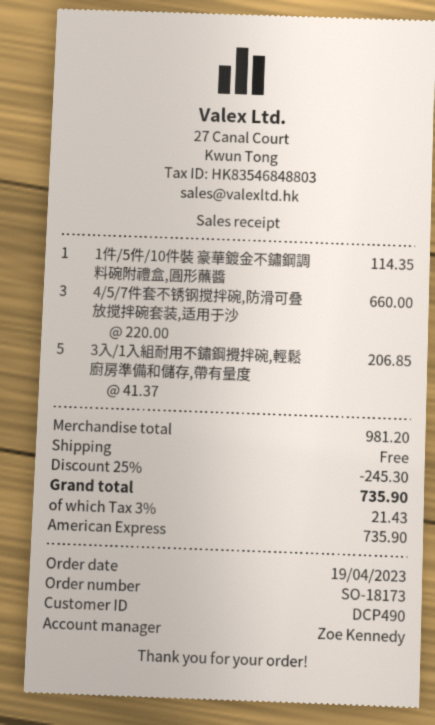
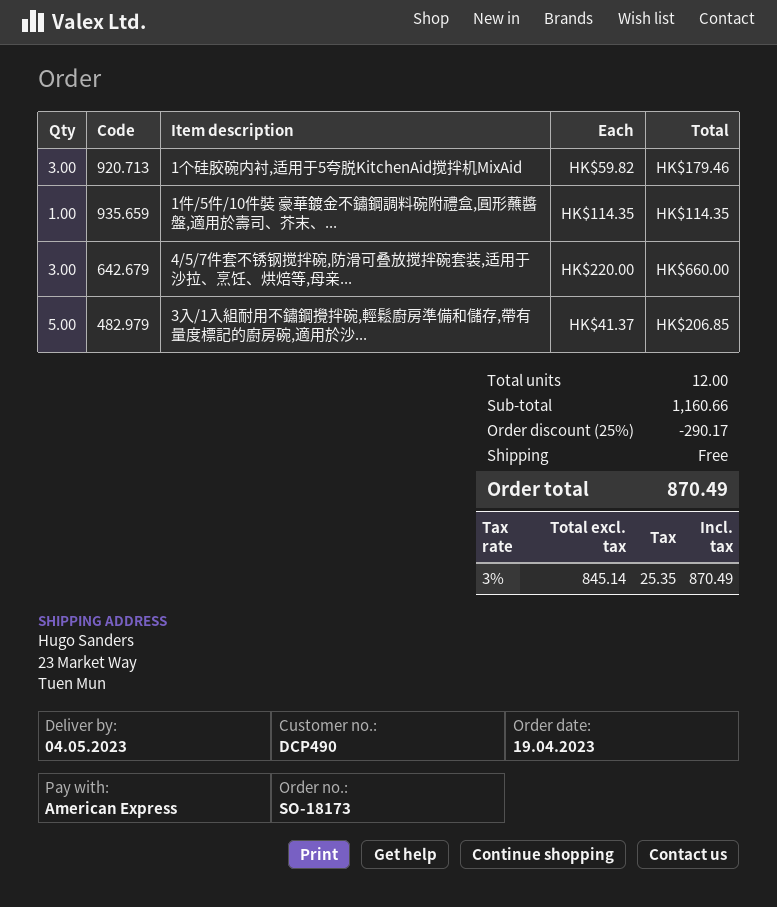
1个硅胶碗内衬,适用于5夸脱KitchenAid搅拌机MixAid: none -> 3 x 59.82 = 179.46
subtotal: 981.20 -> 1160.66
discount: 25% = 245.30 -> 25% = 290.17
tax: 3% = 21.43 -> 3% = 25.35
total: 735.90 -> 870.49

